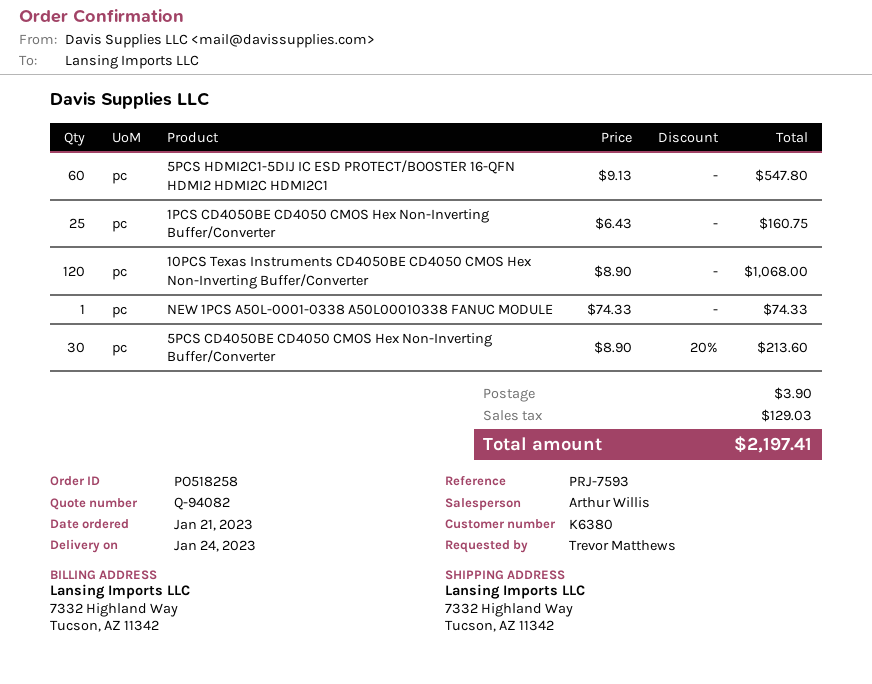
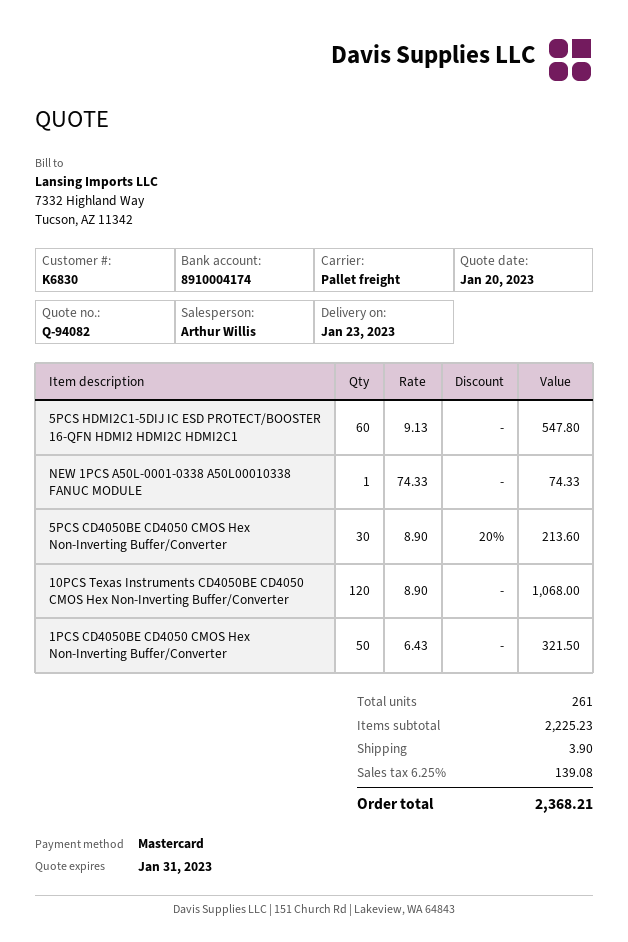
delivery date: 2023-01-24 -> 2023-01-23
customer number: K6380 -> K6830
1PCS CD4050BE CD4050 CMOS Hex Non-Inverting Buffer/Converter: 25 x 6.43 = 160.75 -> 50 x 6.43 = 321.50
tax: 129.03 -> 139.08
total: 2197.41 -> 2368.21

